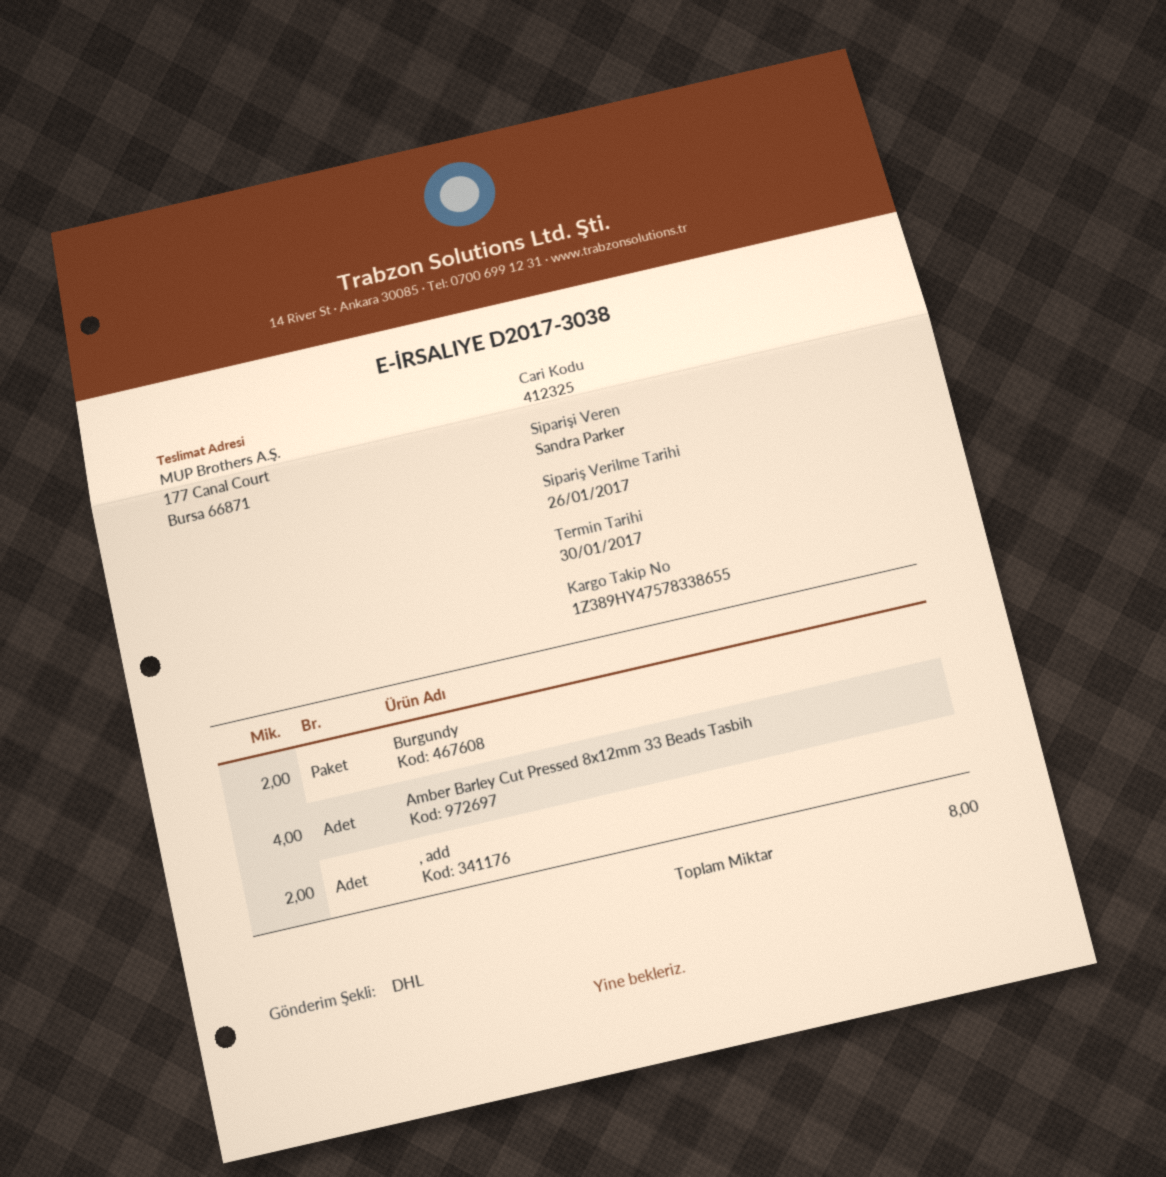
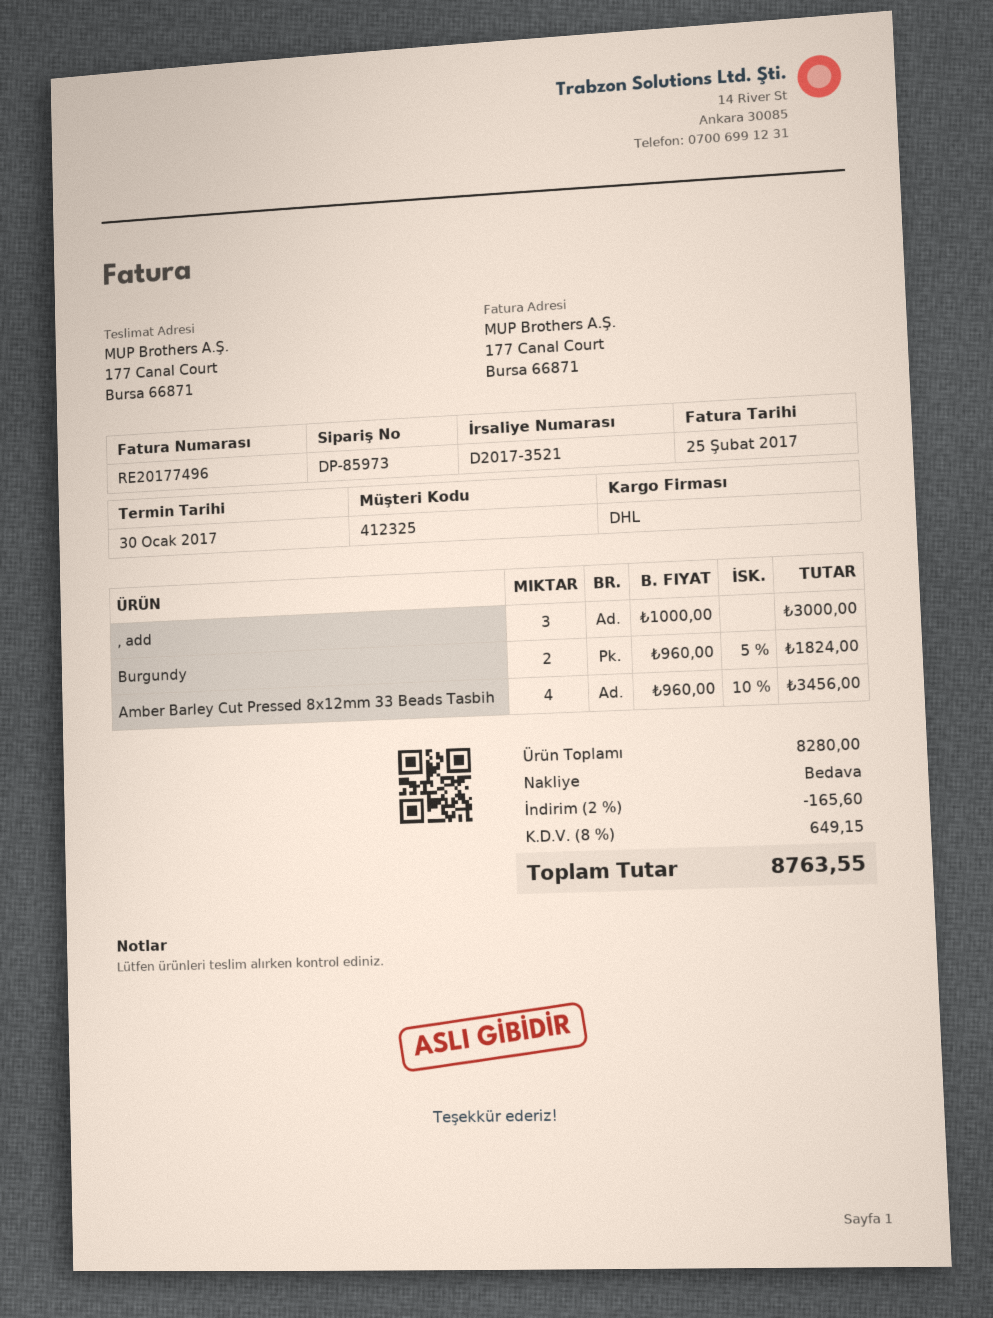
delivery note number: D2017-3038 -> D2017-3521
, add: 2 -> 3

